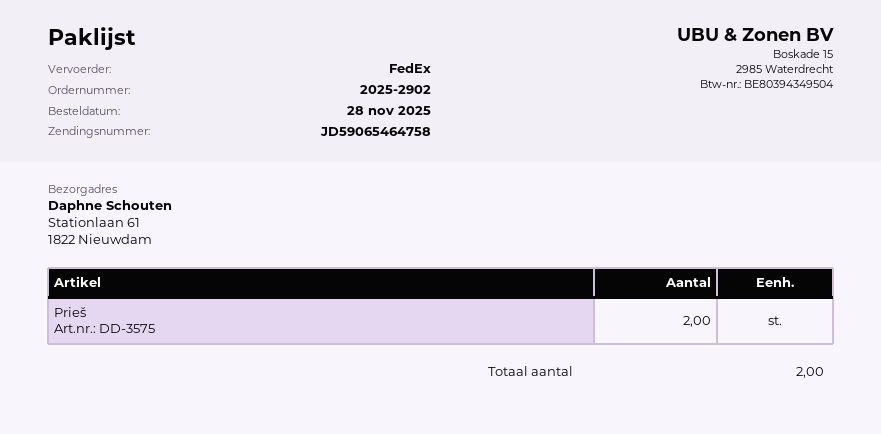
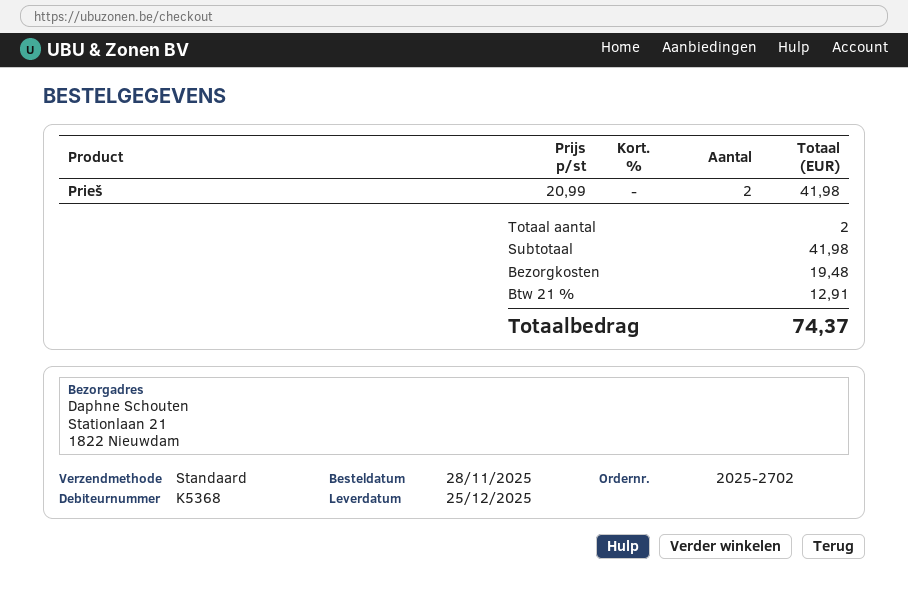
order number: 2025-2902 -> 2025-2702
shipping method: FedEx -> standard
ship to: Stationlaan 61, 1822 Nieuwdam -> Stationlaan 21, 1822 Nieuwdam

